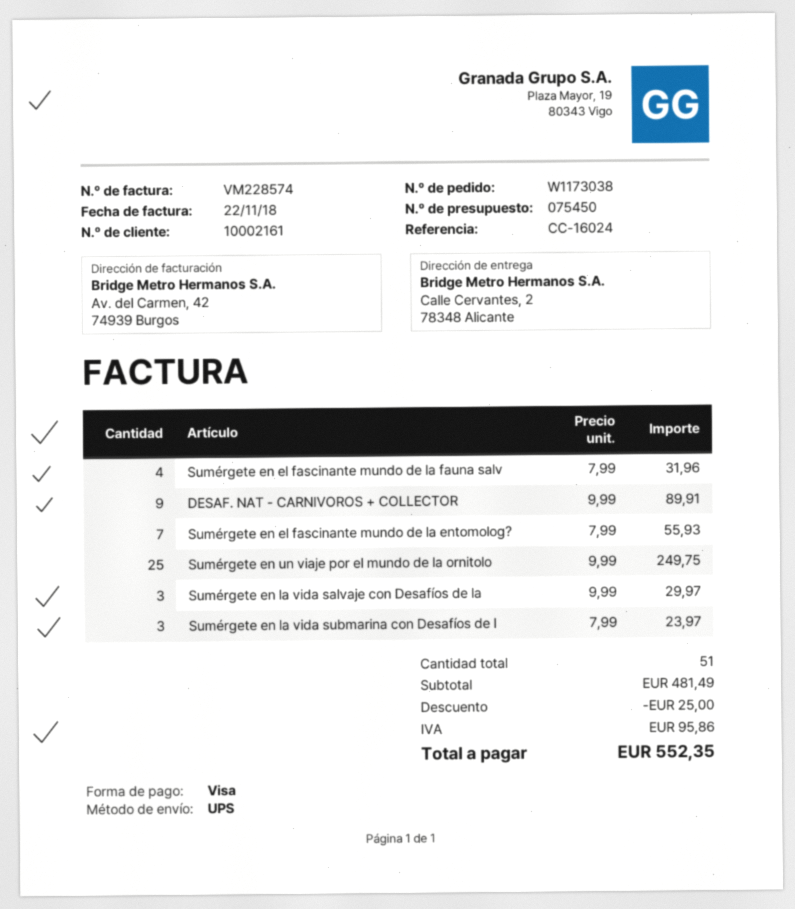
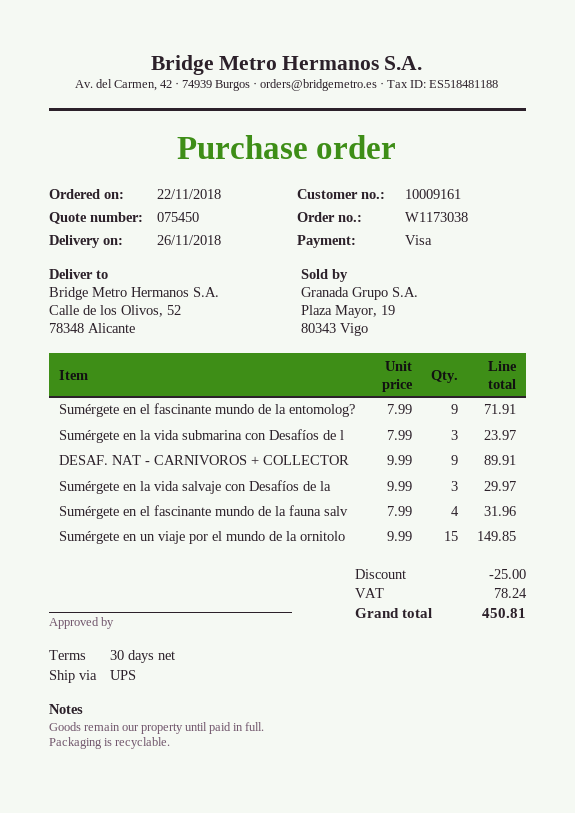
customer number: 10002161 -> 10009161
ship to: Calle Cervantes, 2, 78348 Alicante -> Calle de los Olivos, 52, 78348 Alicante
Sumérgete en el fascinante mundo de la entomolog?: 7 x 7.99 = 55.93 -> 9 x 7.99 = 71.91
Sumérgete en un viaje por el mundo de la ornitolo: 25 x 9.99 = 249.75 -> 15 x 9.99 = 149.85
tax: 95.86 -> 78.24
total: 552.35 -> 450.81

